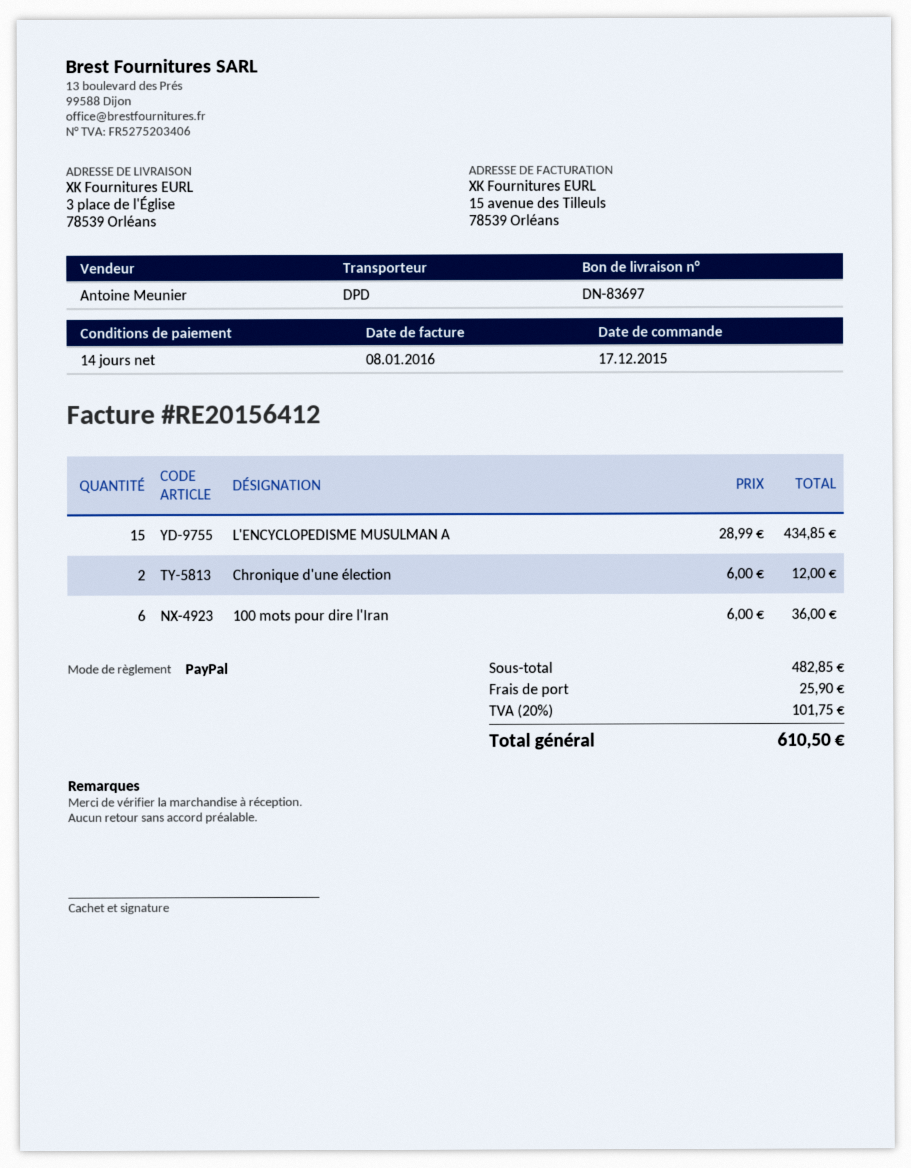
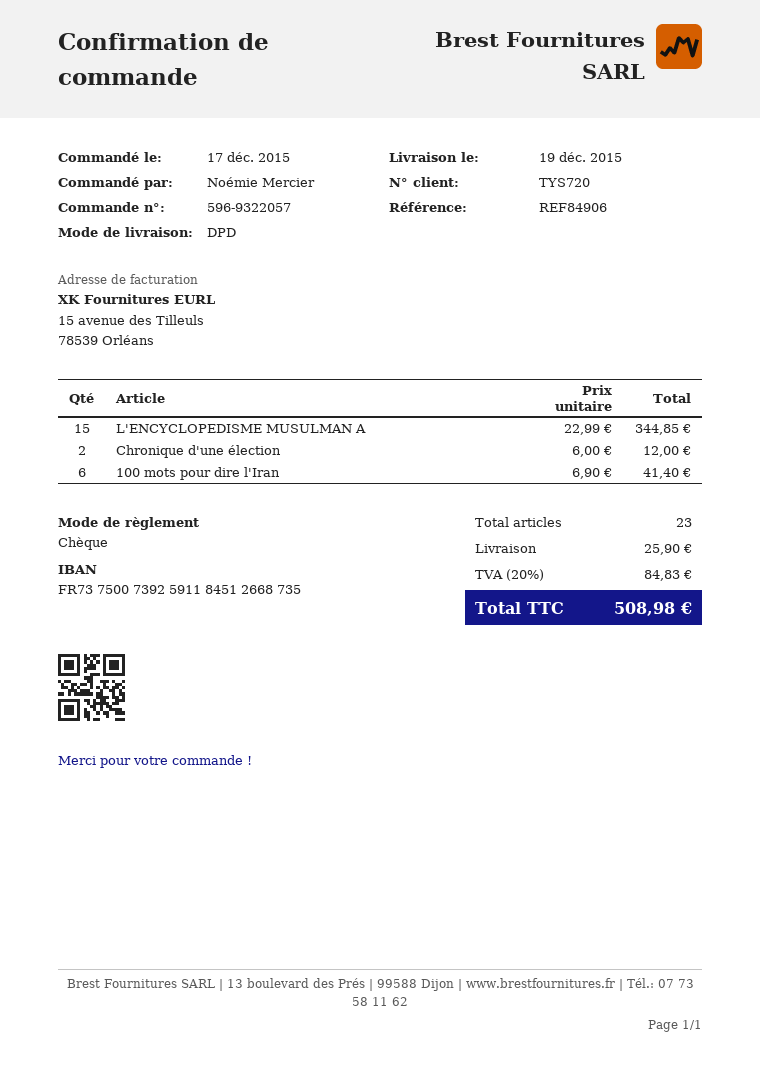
payment method: PayPal -> cheque
L'ENCYCLOPEDISME MUSULMAN A: 15 x 28.99 = 434.85 -> 15 x 22.99 = 344.85
100 mots pour dire l'Iran: 6 x 6.00 = 36.00 -> 6 x 6.90 = 41.40
tax: 20% = 101.75 -> 20% = 84.83
total: 610.50 -> 508.98

